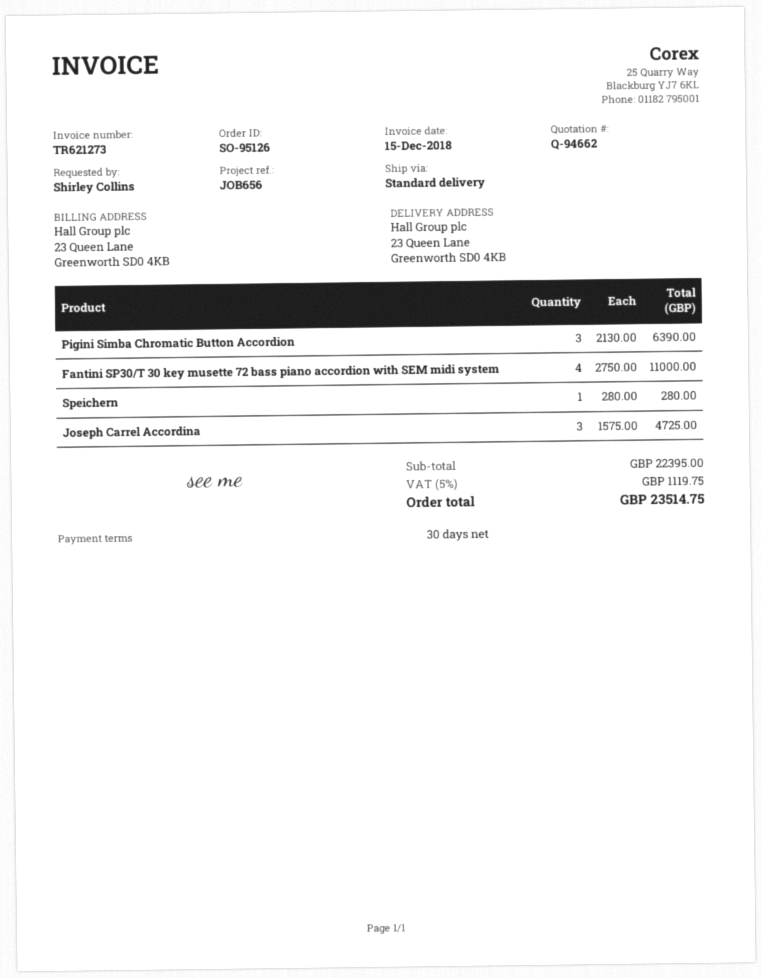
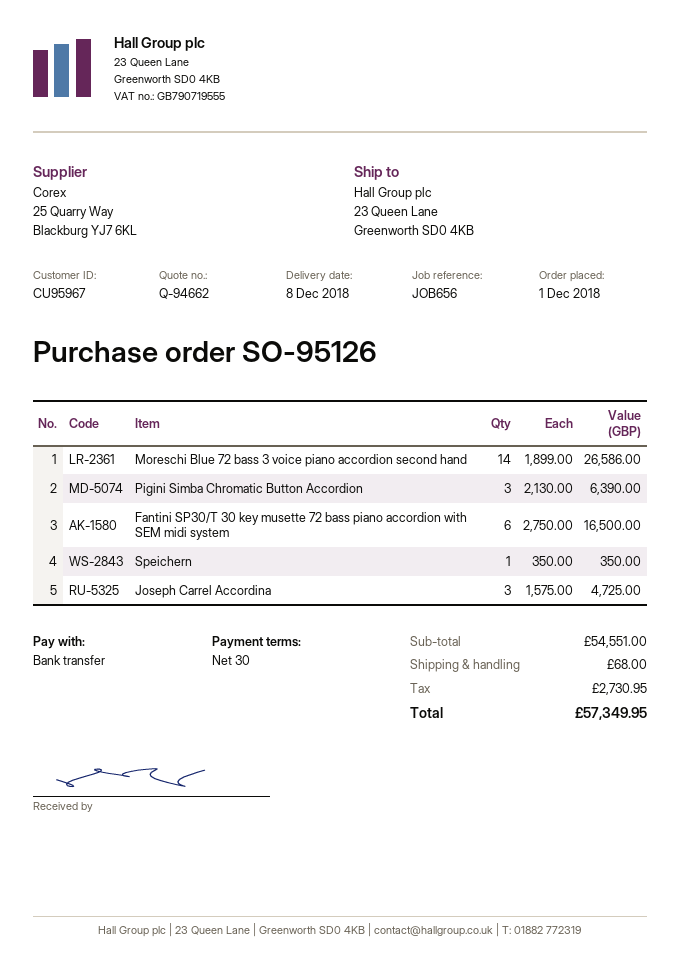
Fantini SP30/T 30 key musette 72 bass piano accordion with SEM midi system: 4 x 2750.00 = 11000.00 -> 6 x 2750.00 = 16500.00
Speichern: 1 x 280.00 = 280.00 -> 1 x 350.00 = 350.00
Moreschi Blue 72 bass 3 voice piano accordion second hand: none -> 14 x 1899.00 = 26586.00
subtotal: 22395.00 -> 54551.00
shipping: none -> 68.00
tax: 1119.75 -> 2730.95
total: 23514.75 -> 57349.95

